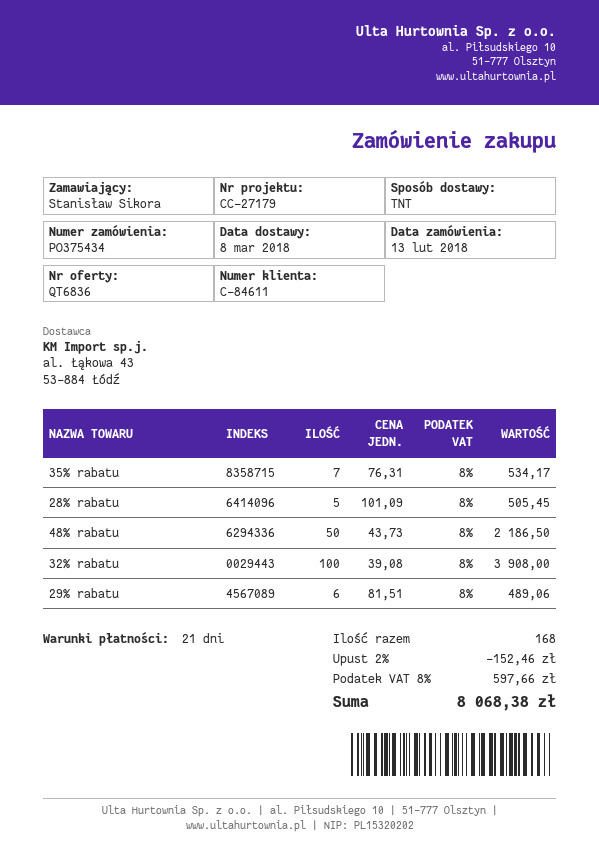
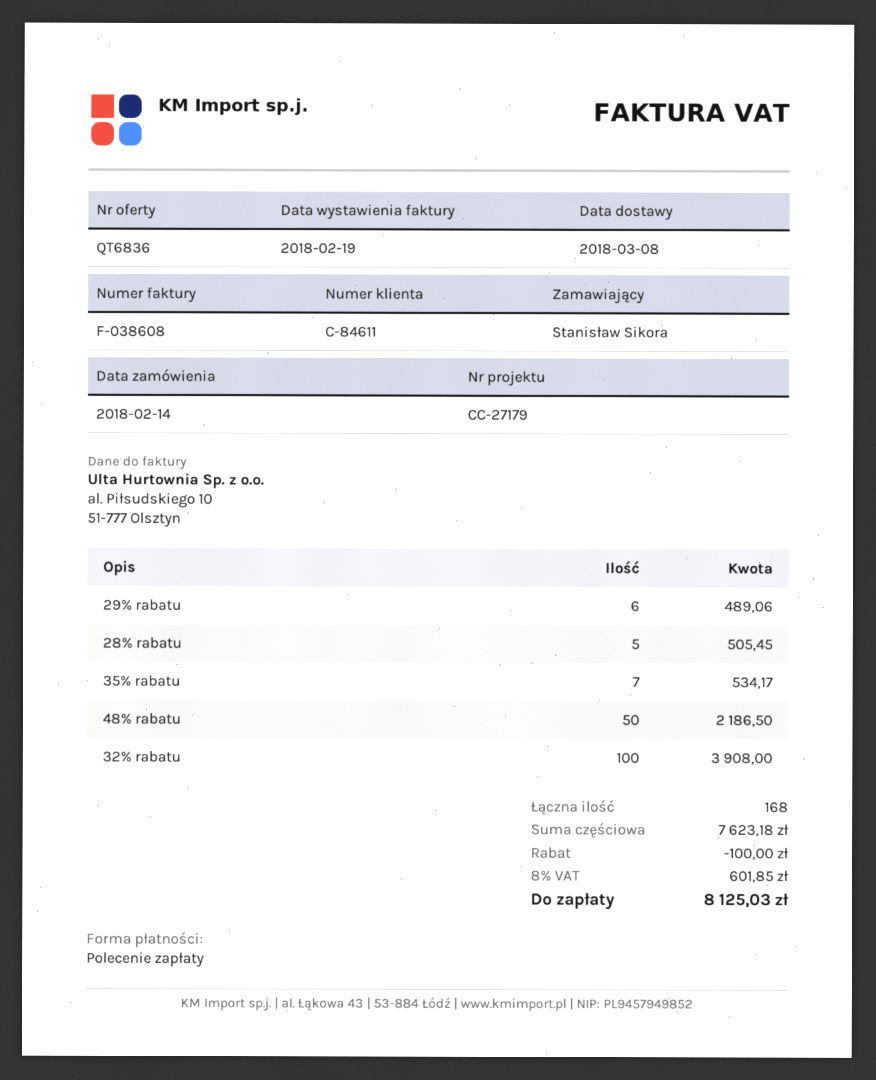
order date: 2018-02-13 -> 2018-02-14
discount: 152.46 -> 100.00
tax: 8% = 597.66 -> 8% = 601.85
total: 8068.38 -> 8125.03

